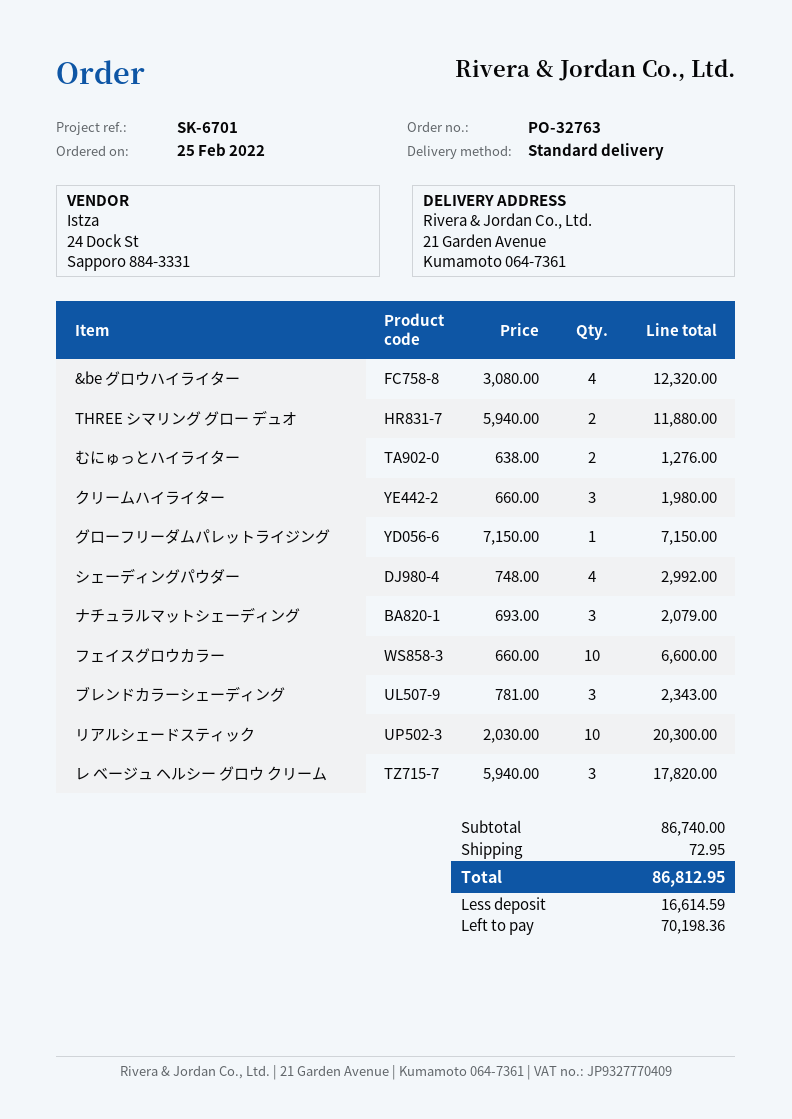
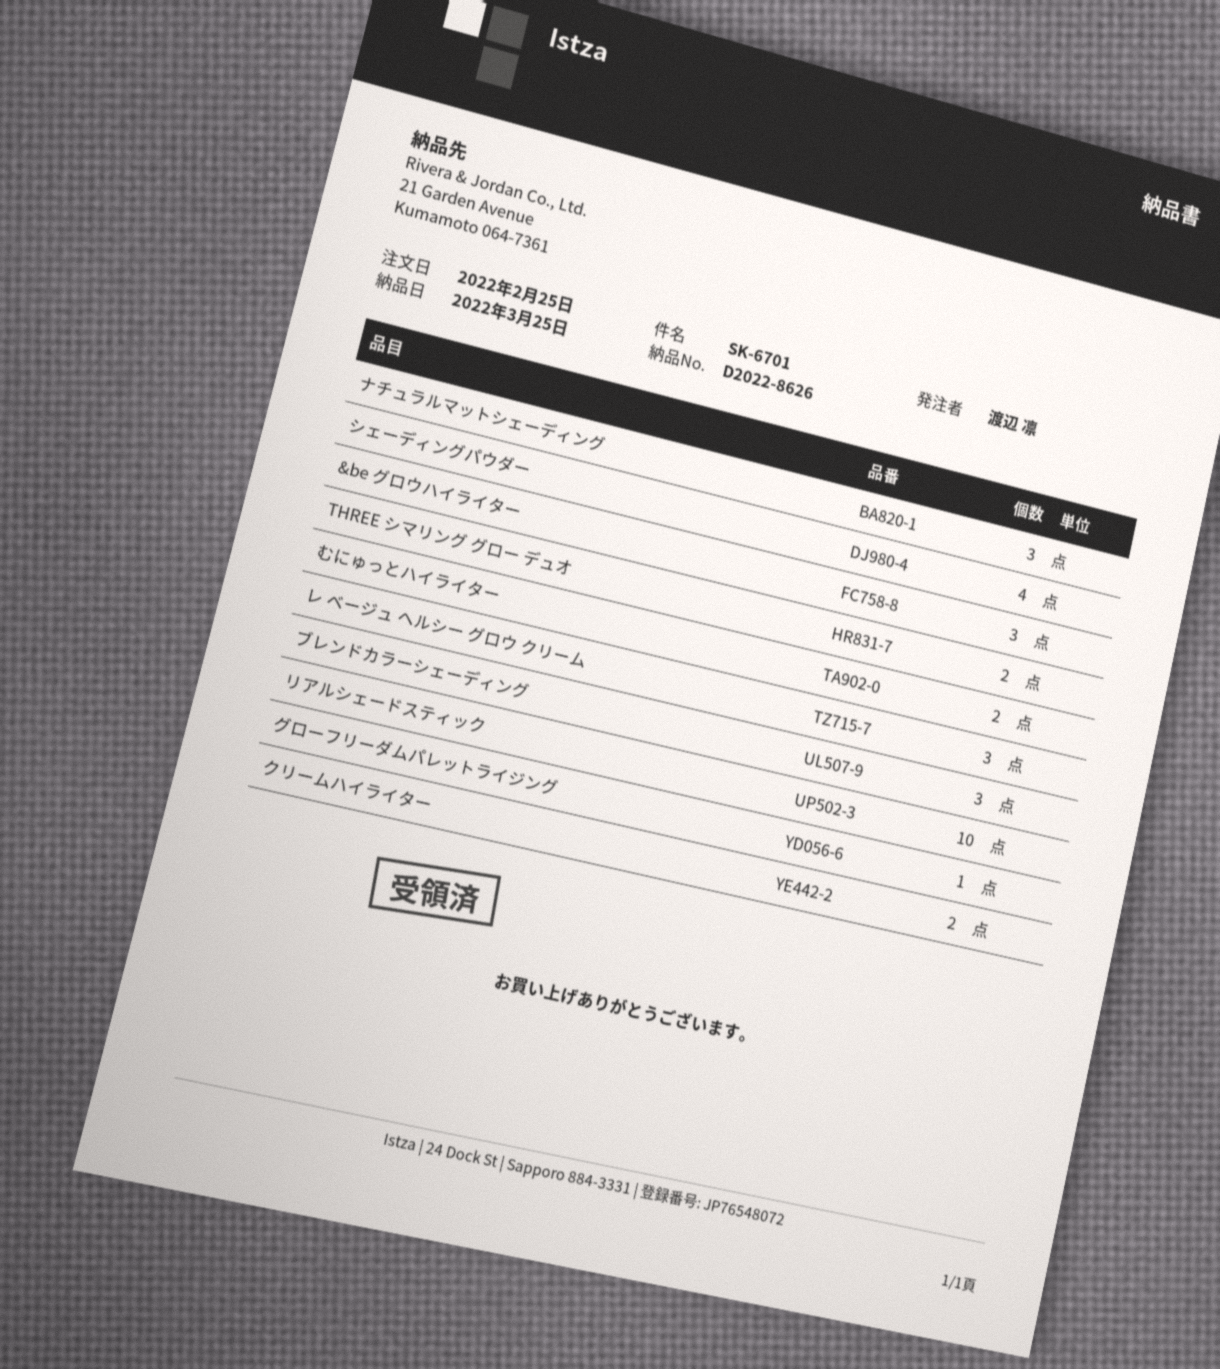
&be グロウハイライター: 4 -> 3
クリームハイライター: 3 -> 2
フェイスグロウカラー: 10 -> none

